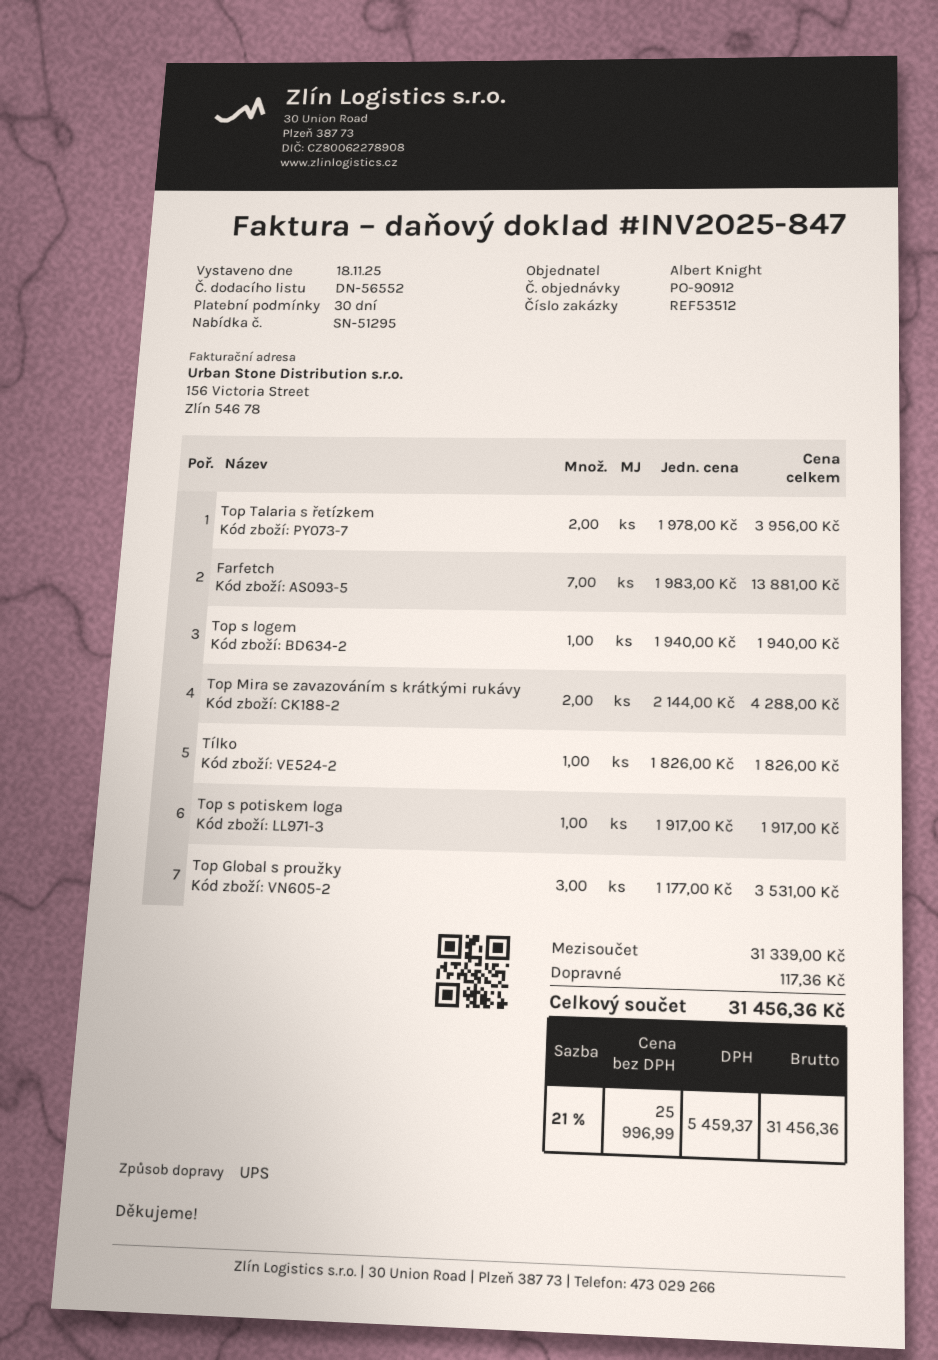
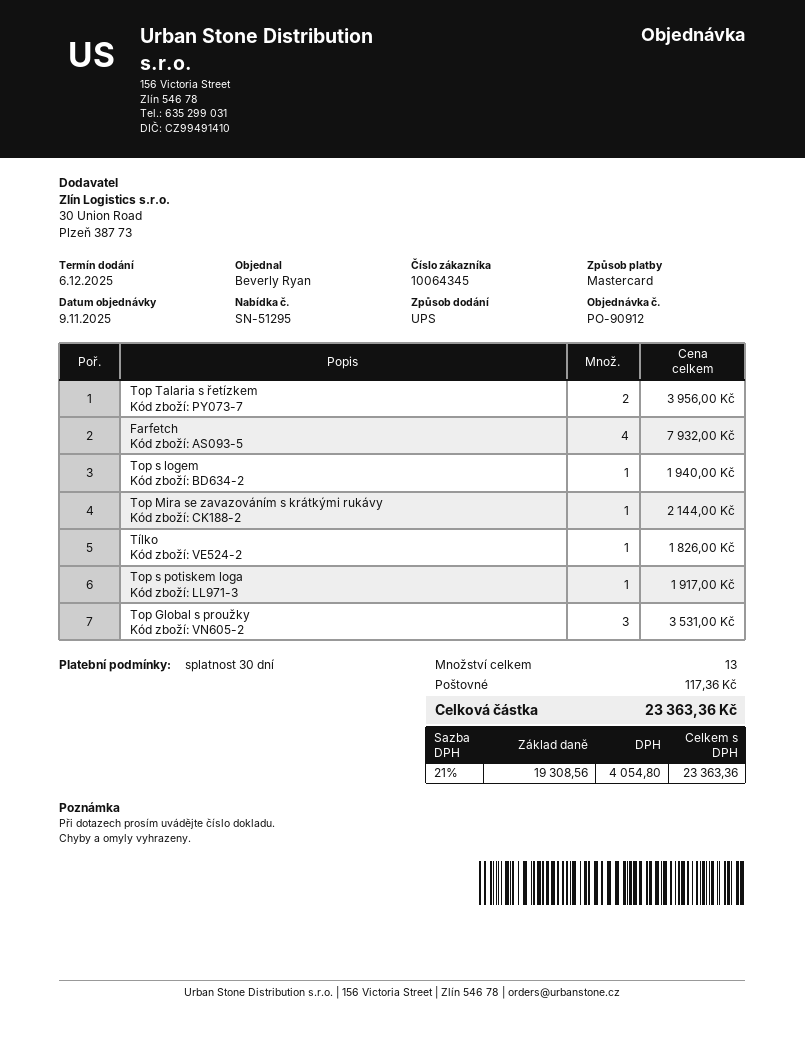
ordered by: Albert Knight -> Beverly Ryan
Farfetch: 7 for 13881.00 -> 4 for 7932.00
Top Mira se zavazováním s krátkými rukávy: 2 for 4288.00 -> 1 for 2144.00
net: 25996.99 -> 19308.56
tax: 21% = 5459.37 -> 21% = 4054.80
total: 31456.36 -> 23363.36

